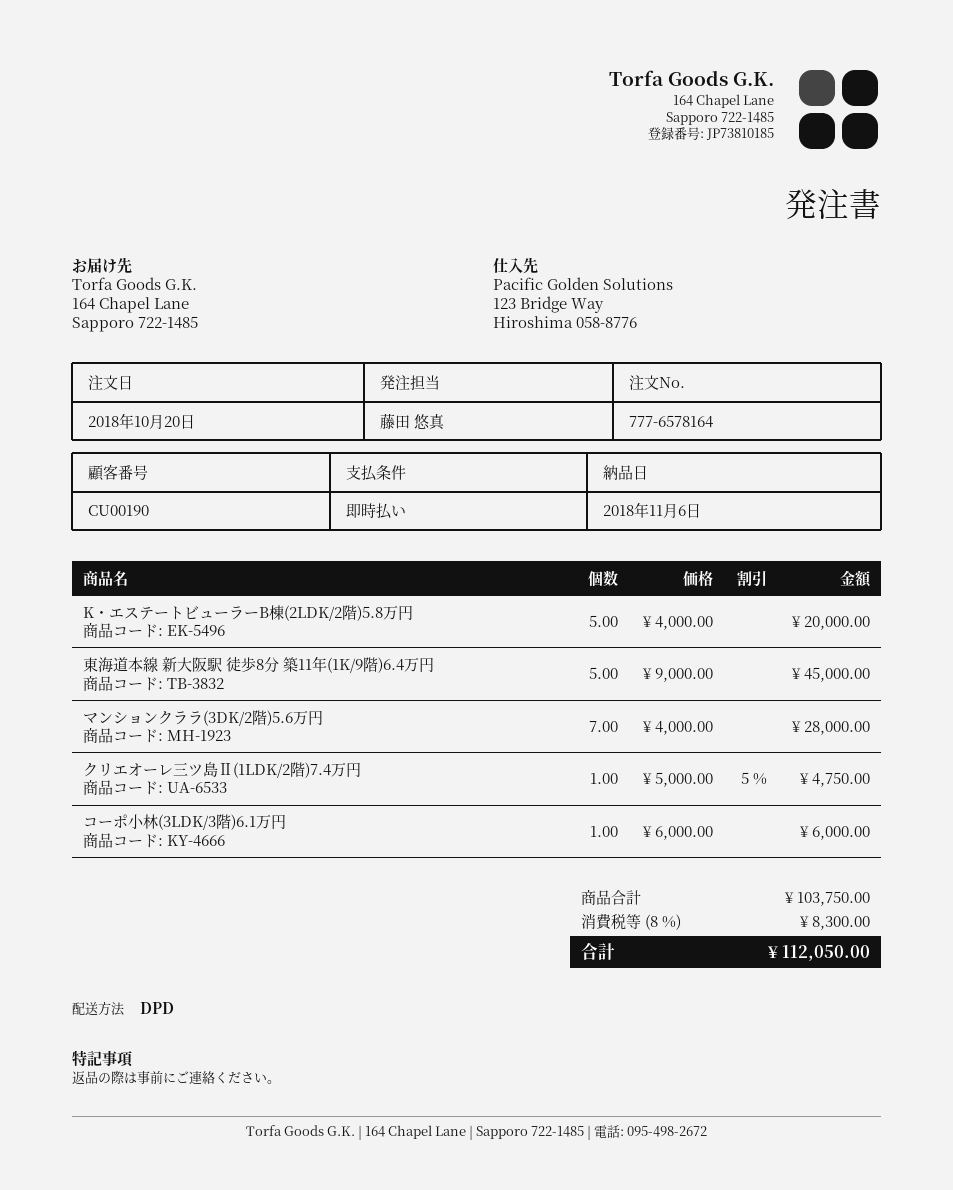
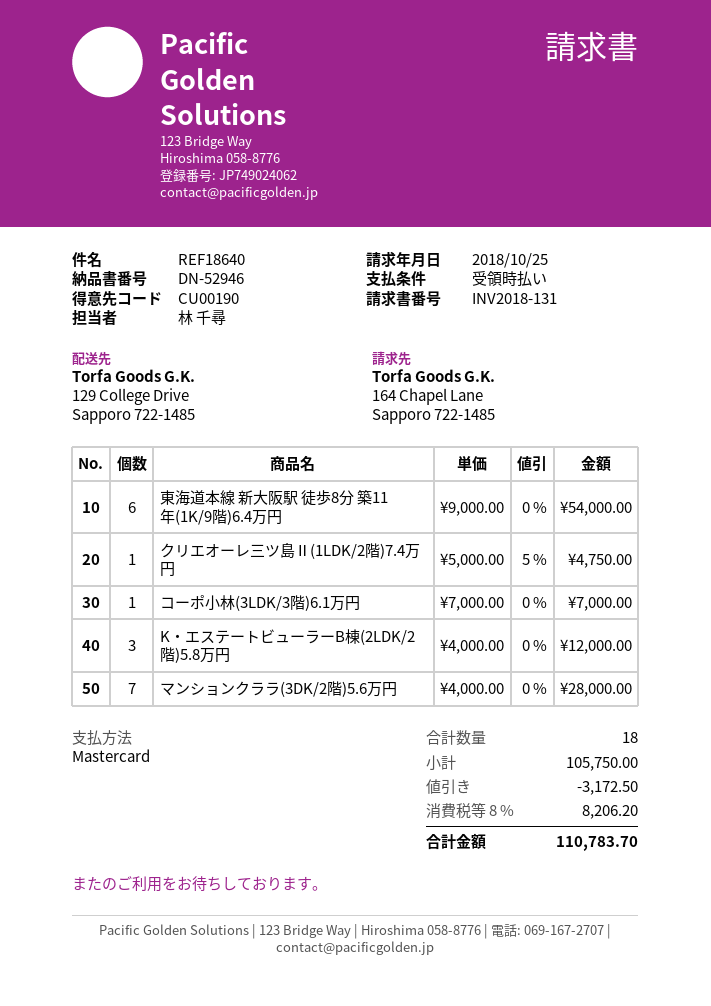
ship to: 164 Chapel Lane, Sapporo 722-1485 -> 129 College Drive, Sapporo 722-1485
K・エステートビューラーB棟(2LDK/2階)5.8万円: 5 x 4000.00 = 20000.00 -> 3 x 4000.00 = 12000.00
東海道本線 新大阪駅 徒歩8分 築11年(1K/9階)6.4万円: 5 x 9000.00 = 45000.00 -> 6 x 9000.00 = 54000.00
コーポ小林(3LDK/3階)6.1万円: 1 x 6000.00 = 6000.00 -> 1 x 7000.00 = 7000.00
subtotal: 103750.00 -> 105750.00
discount: none -> 3172.50
tax: 8% = 8300.00 -> 8% = 8206.20
total: 112050.00 -> 110783.70

